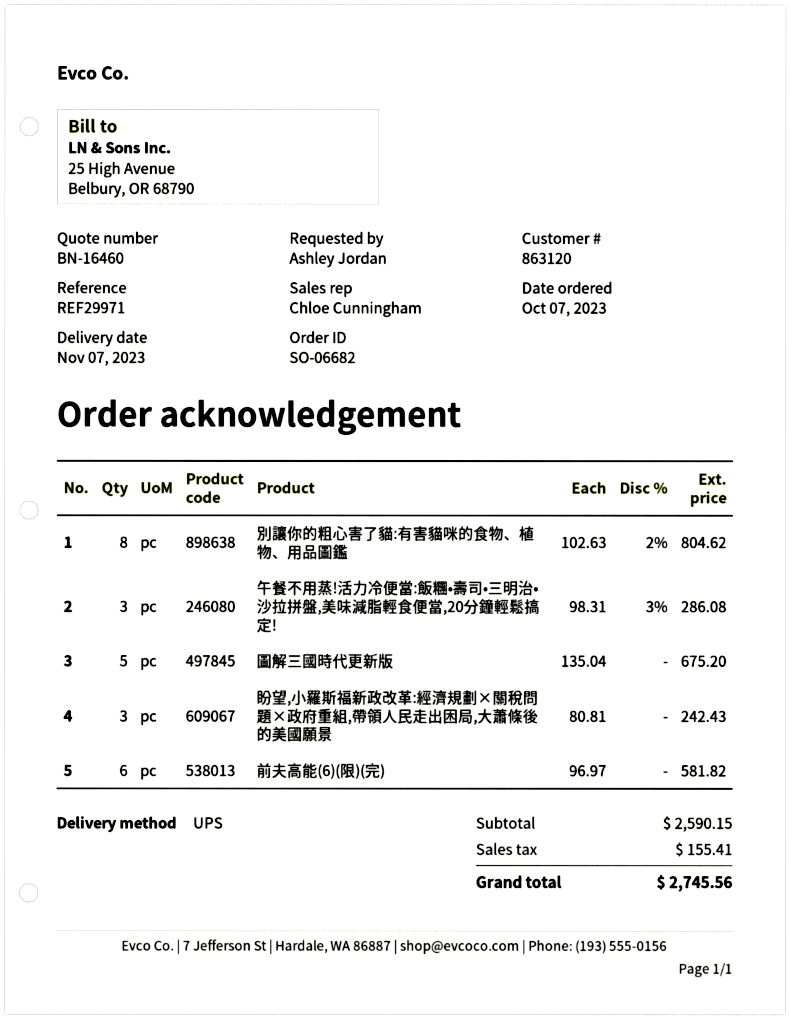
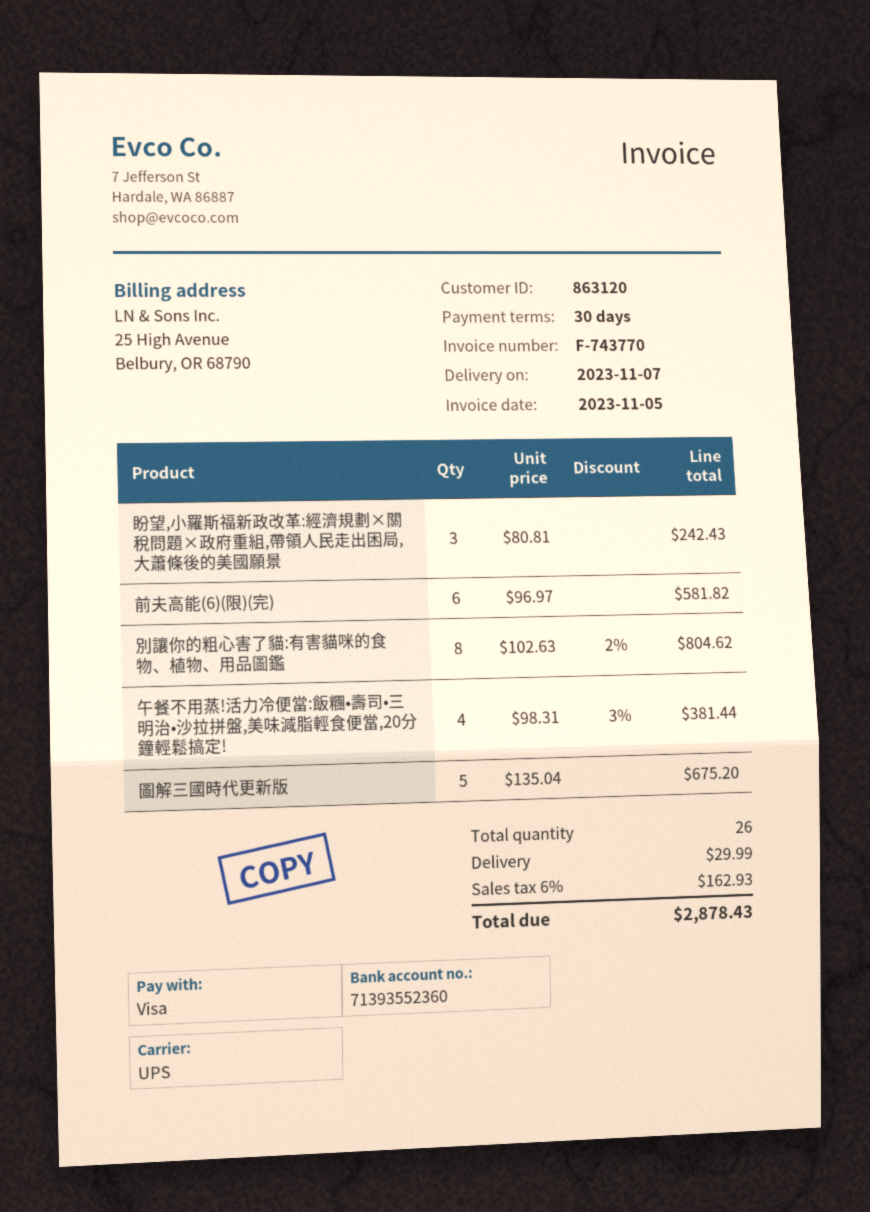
午餐不用蒸!活力冷便當:飯糰•壽司•三明治•沙拉拼盤,美味減脂輕食便當,20分鐘輕鬆搞定!: 3 x 98.31 - 3% = 286.08 -> 4 x 98.31 - 3% = 381.44
shipping: none -> 29.99
tax: 155.41 -> 162.93
total: 2745.56 -> 2878.43

